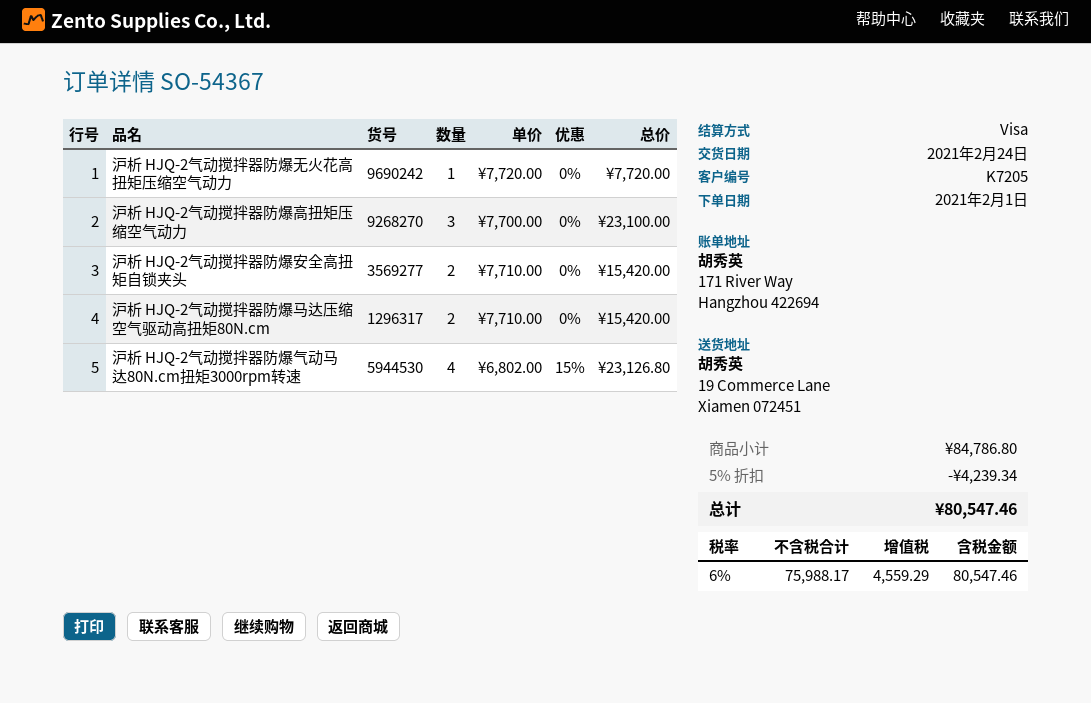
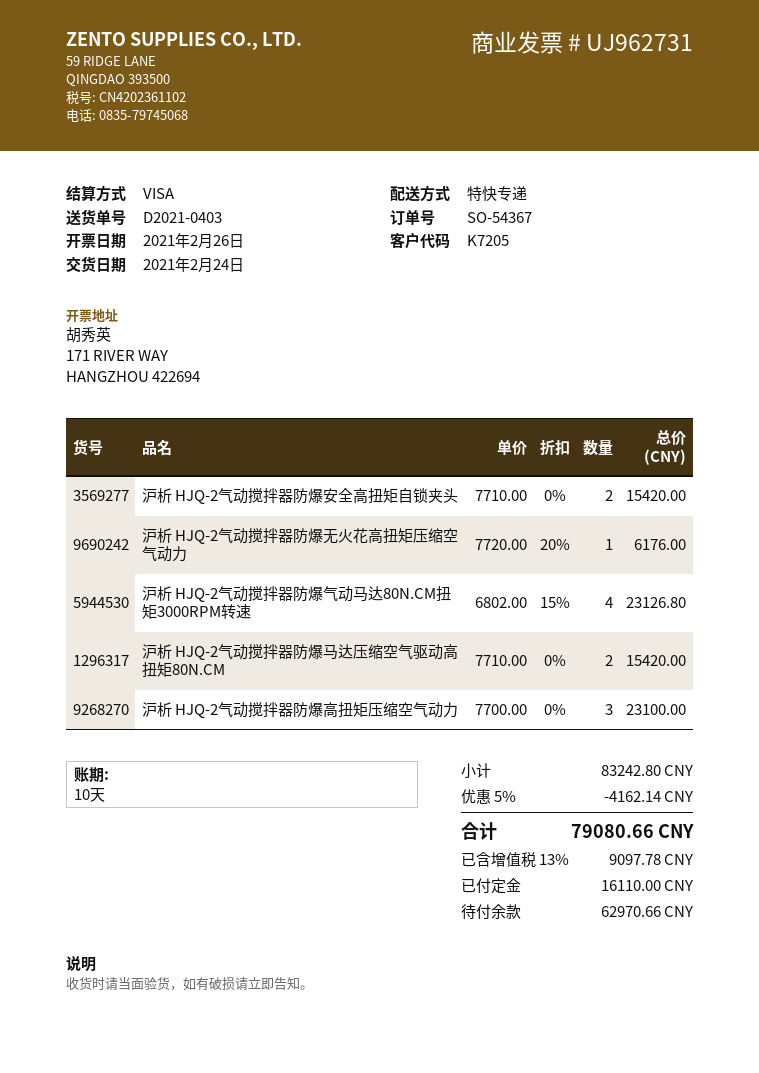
沪析 HJQ-2气动搅拌器防爆无火花高扭矩压缩空气动力: 1 x 7720.00 = 7720.00 -> 1 x 7720.00 - 20% = 6176.00
subtotal: 84786.80 -> 83242.80
discount: 5% = 4239.34 -> 5% = 4162.14
tax: 6% = 4559.29 -> 13% = 9097.78
total: 80547.46 -> 79080.66

